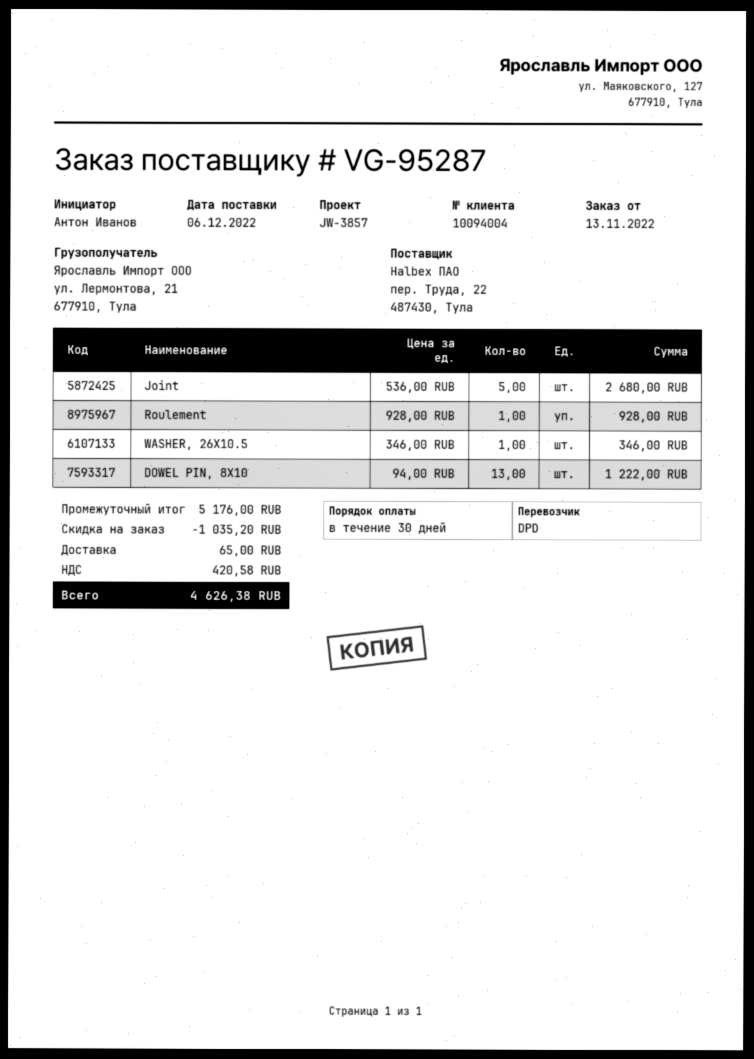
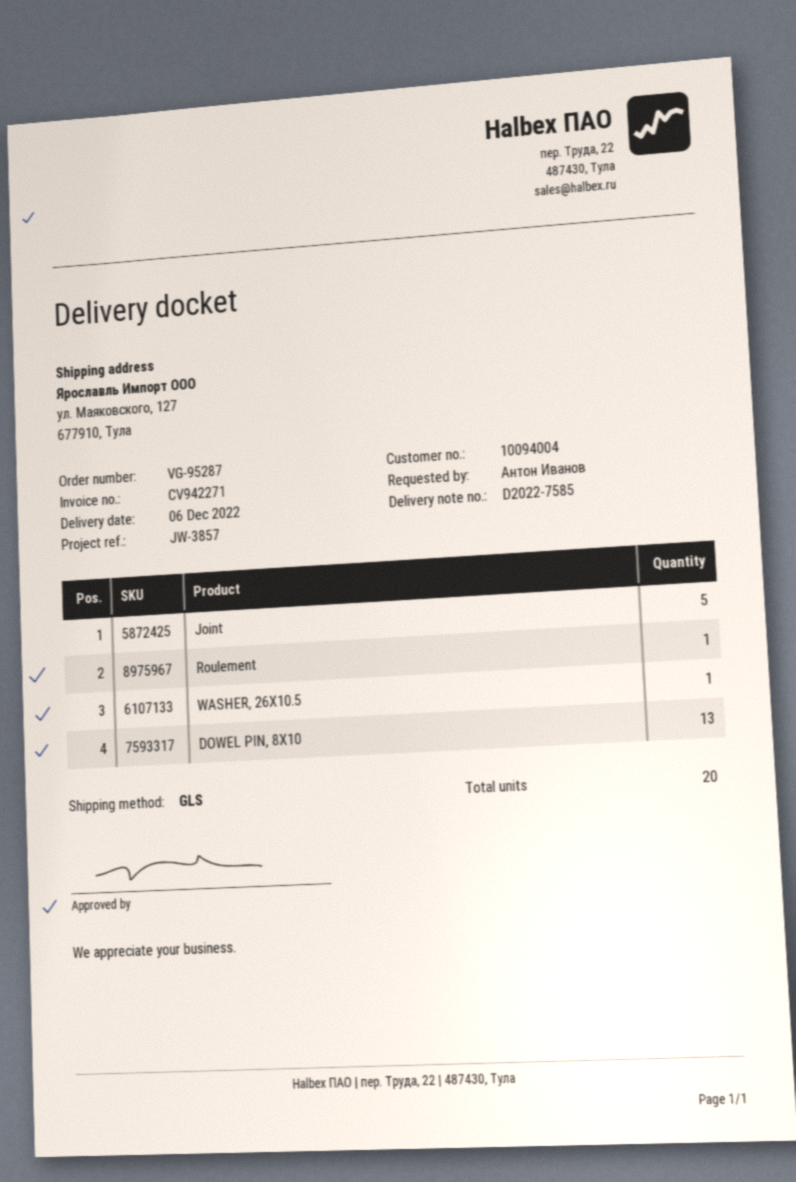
shipping method: DPD -> GLS
ship to: ул. Лермонтова, 21, 677910, Тула -> ул. Маяковского, 127, 677910, Тула

